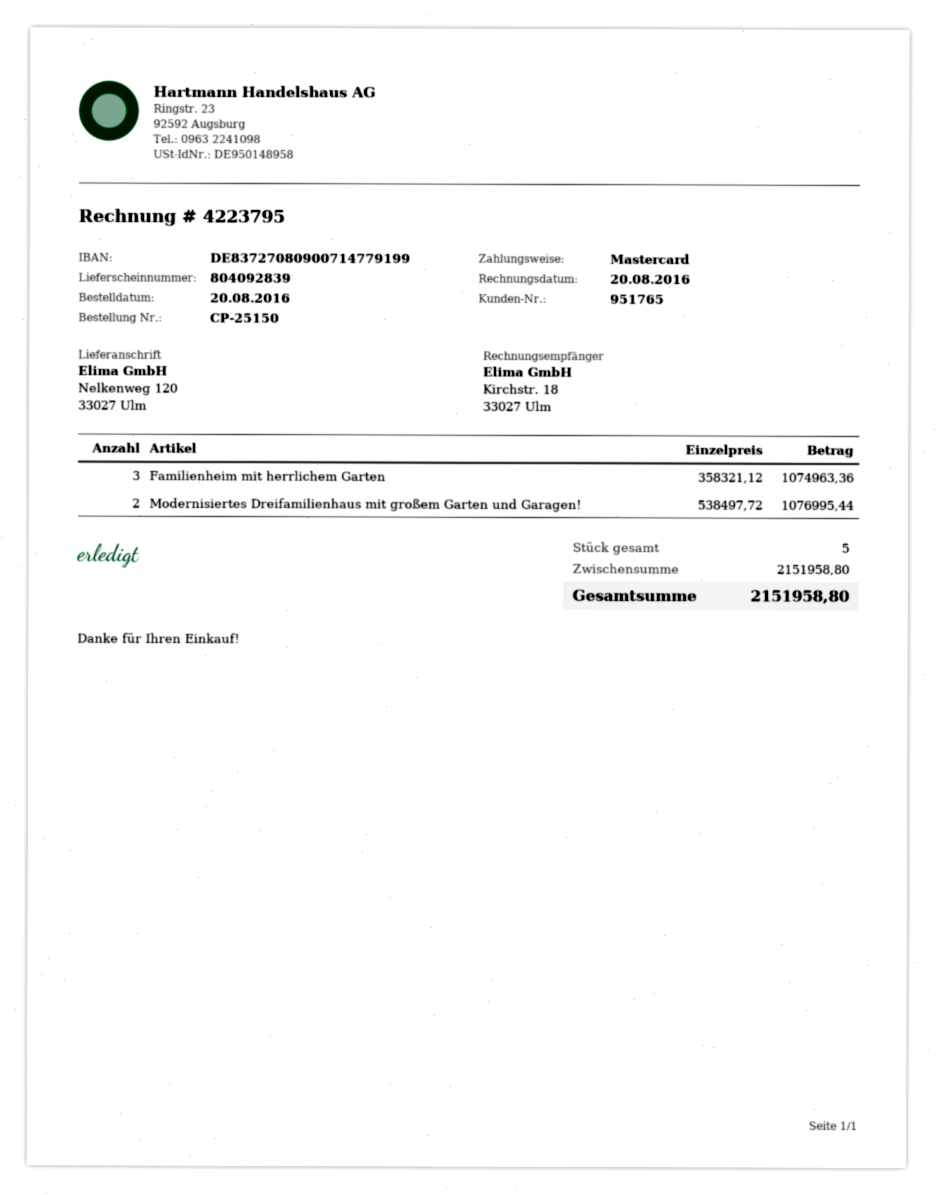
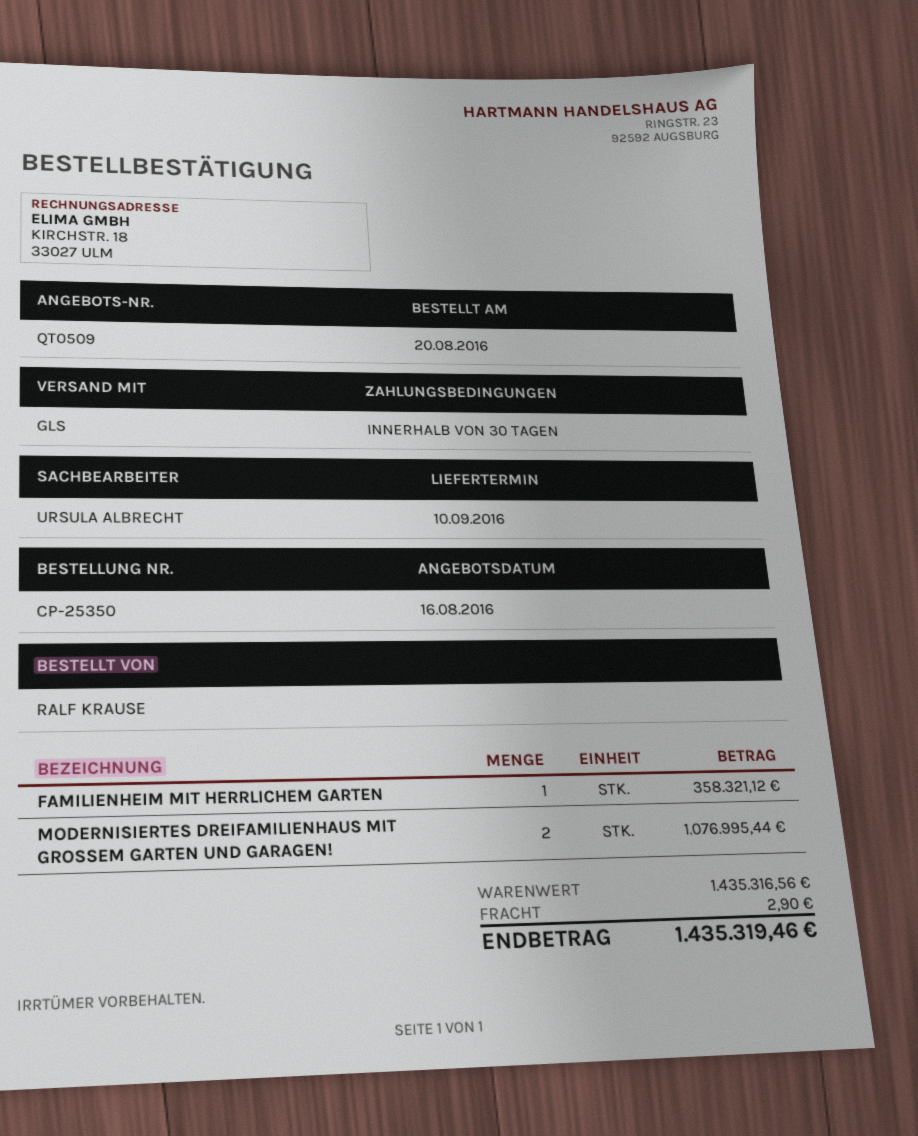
order number: CP-25150 -> CP-25350
Familienheim mit herrlichem Garten: 3 for 1074963.36 -> 1 for 358321.12
subtotal: 2151958.80 -> 1435316.56
shipping: none -> 2.90
total: 2151958.80 -> 1435319.46

